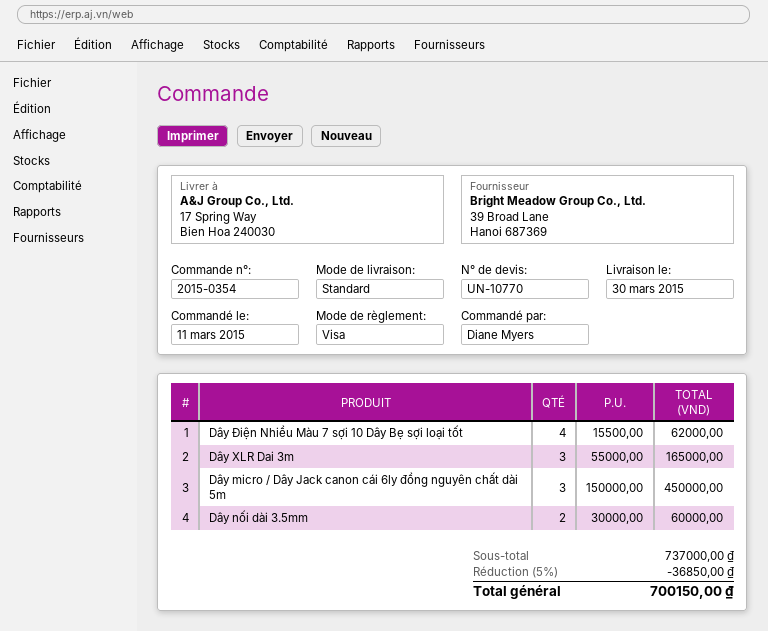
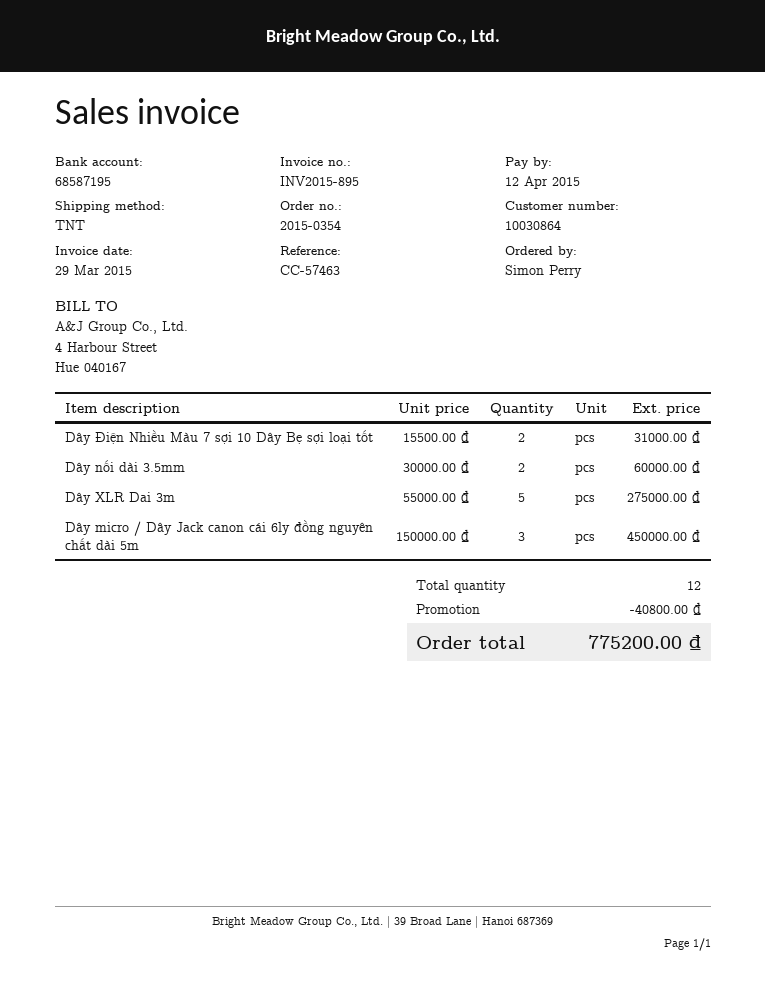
ordered by: Diane Myers -> Simon Perry
shipping method: standard -> TNT
Dây Điện Nhiều Màu 7 sợi 10 Dây Bẹ sợi loại tốt: 4 x 15500.00 = 62000.00 -> 2 x 15500.00 = 31000.00
Dây XLR Dai 3m: 3 x 55000.00 = 165000.00 -> 5 x 55000.00 = 275000.00
discount: 36850.00 -> 40800.00
total: 700150.00 -> 775200.00

